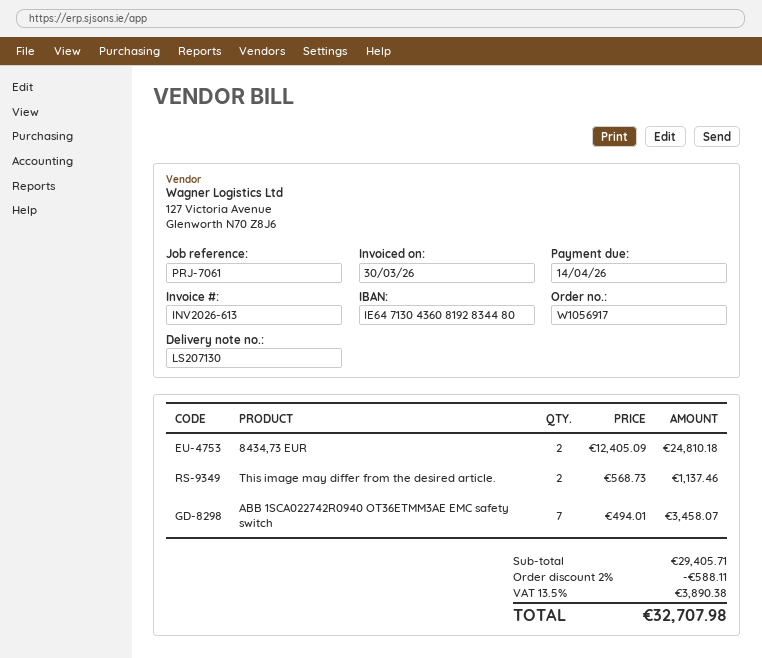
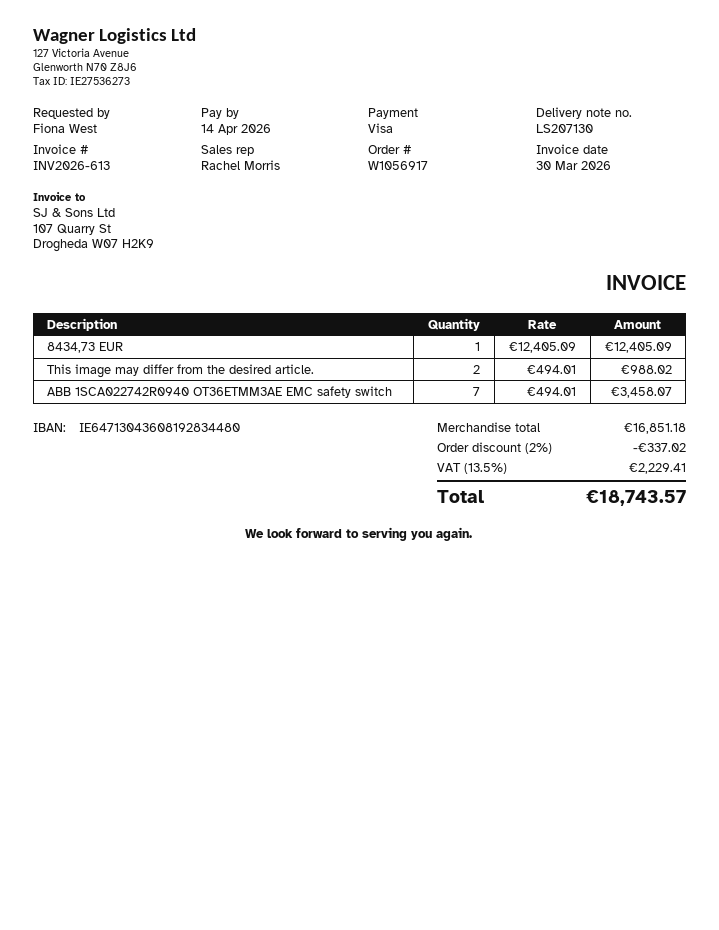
8434,73 EUR: 2 x 12405.09 = 24810.18 -> 1 x 12405.09 = 12405.09
This image may differ from the desired article.: 2 x 568.73 = 1137.46 -> 2 x 494.01 = 988.02
subtotal: 29405.71 -> 16851.18
discount: 2% = 588.11 -> 2% = 337.02
tax: 13.5% = 3890.38 -> 13.5% = 2229.41
total: 32707.98 -> 18743.57

